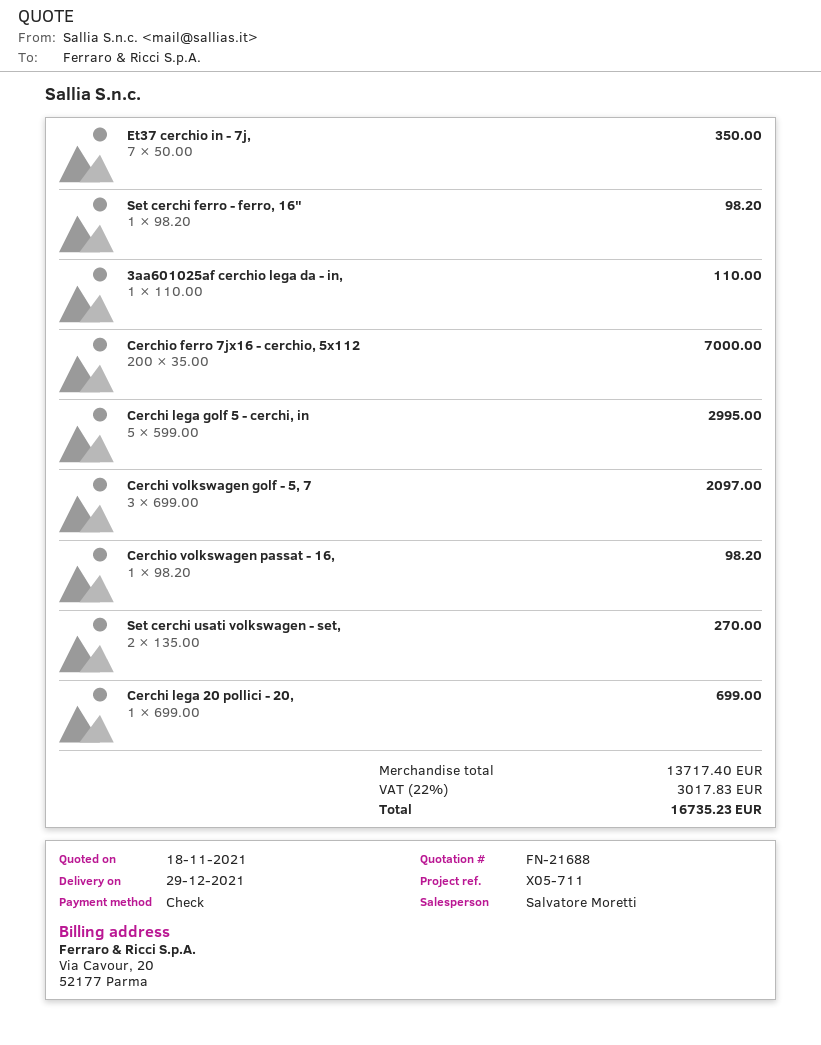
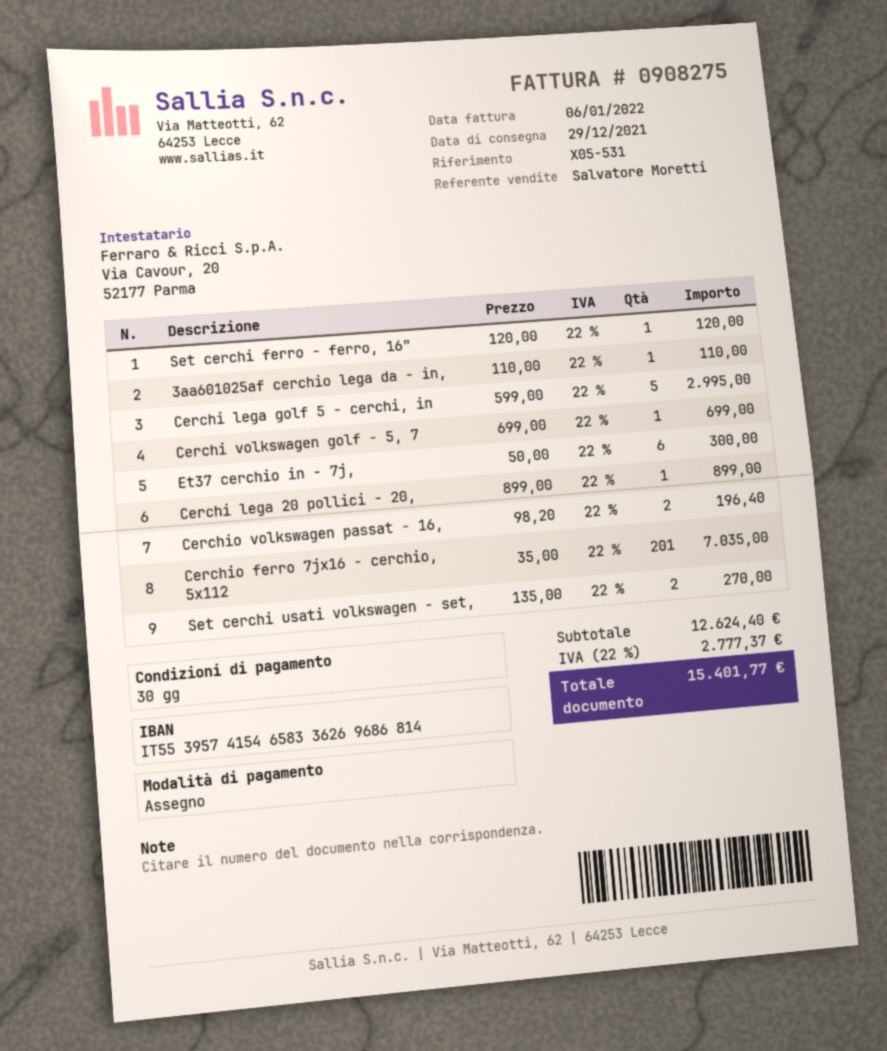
reference: X05-711 -> X05-531
Et37 cerchio in - 7j,: 7 x 50.00 = 350.00 -> 6 x 50.00 = 300.00
Set cerchi ferro - ferro, 16": 1 x 98.20 = 98.20 -> 1 x 120.00 = 120.00
Cerchio ferro 7jx16 - cerchio, 5x112: 200 x 35.00 = 7000.00 -> 201 x 35.00 = 7035.00
Cerchi volkswagen golf - 5, 7: 3 x 699.00 = 2097.00 -> 1 x 699.00 = 699.00
Cerchio volkswagen passat - 16,: 1 x 98.20 = 98.20 -> 2 x 98.20 = 196.40
Cerchi lega 20 pollici - 20,: 1 x 699.00 = 699.00 -> 1 x 899.00 = 899.00
subtotal: 13717.40 -> 12624.40
tax: 22% = 3017.83 -> 22% = 2777.37
total: 16735.23 -> 15401.77

